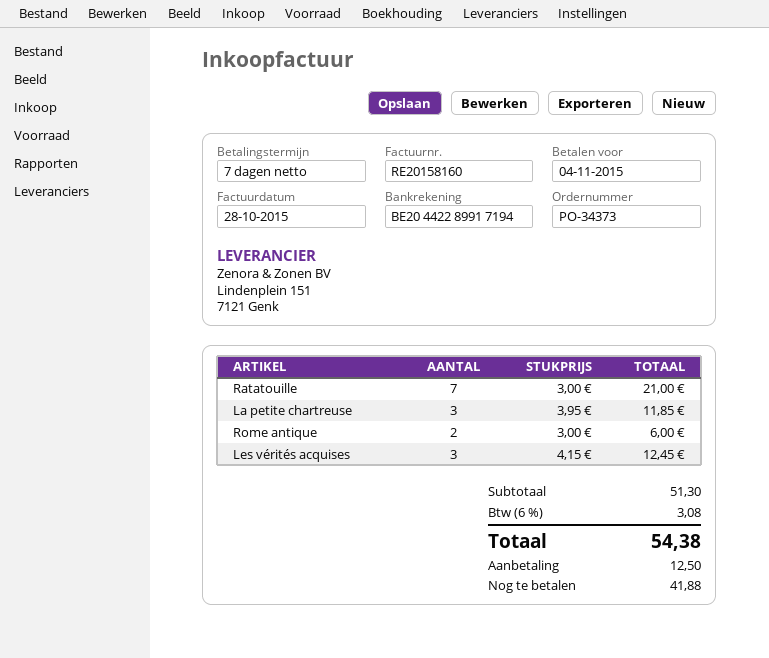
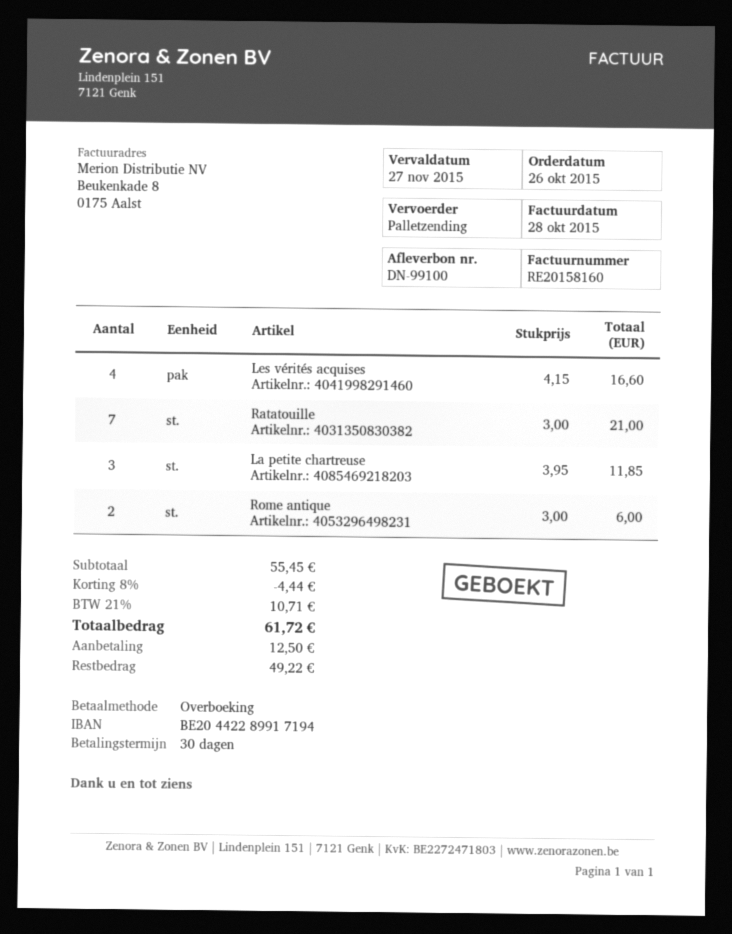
payment terms: 7 days -> 30 days
due date: 2015-11-04 -> 2015-11-27
Les vérités acquises: 3 x 4.15 = 12.45 -> 4 x 4.15 = 16.60
subtotal: 51.30 -> 55.45
discount: none -> 8% = 4.44
tax: 6% = 3.08 -> 21% = 10.71
total: 54.38 -> 61.72
balance: 41.88 -> 49.22

